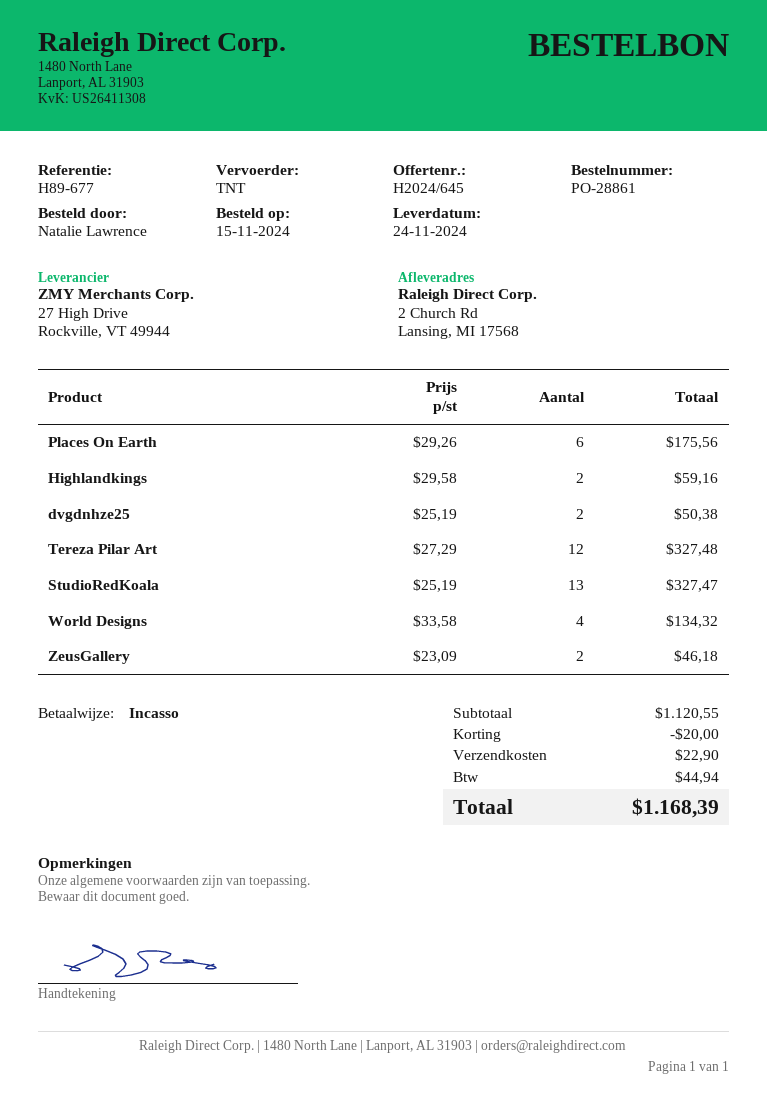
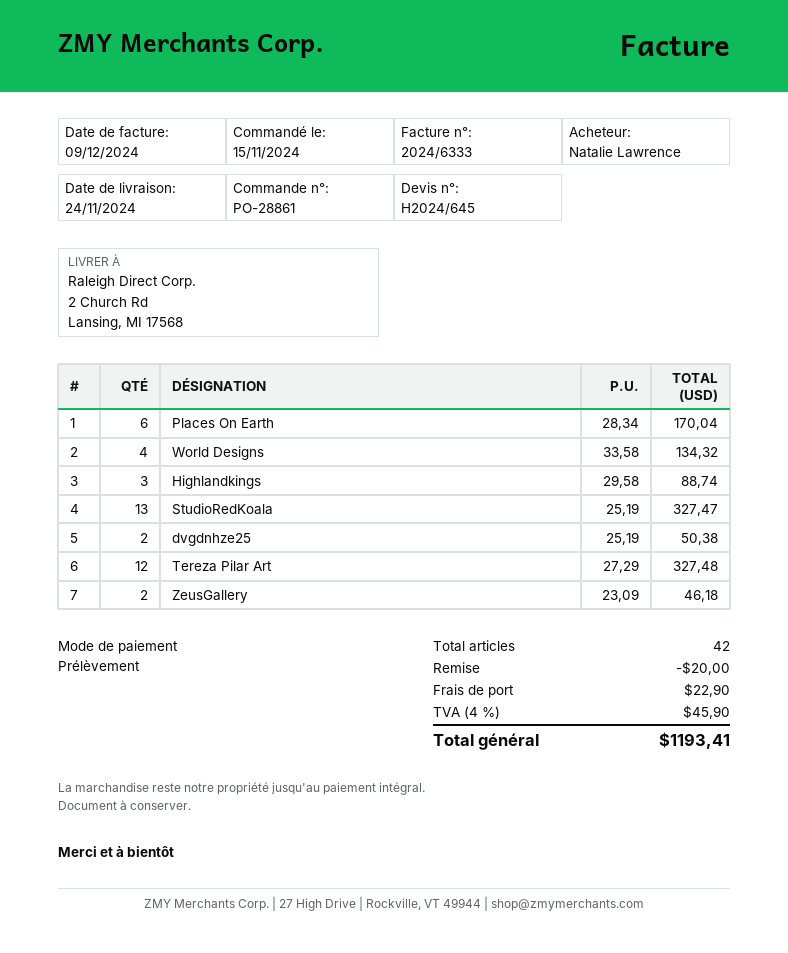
Places On Earth: 6 x 29.26 = 175.56 -> 6 x 28.34 = 170.04
Highlandkings: 2 x 29.58 = 59.16 -> 3 x 29.58 = 88.74
tax: 44.94 -> 45.90
total: 1168.39 -> 1193.41

